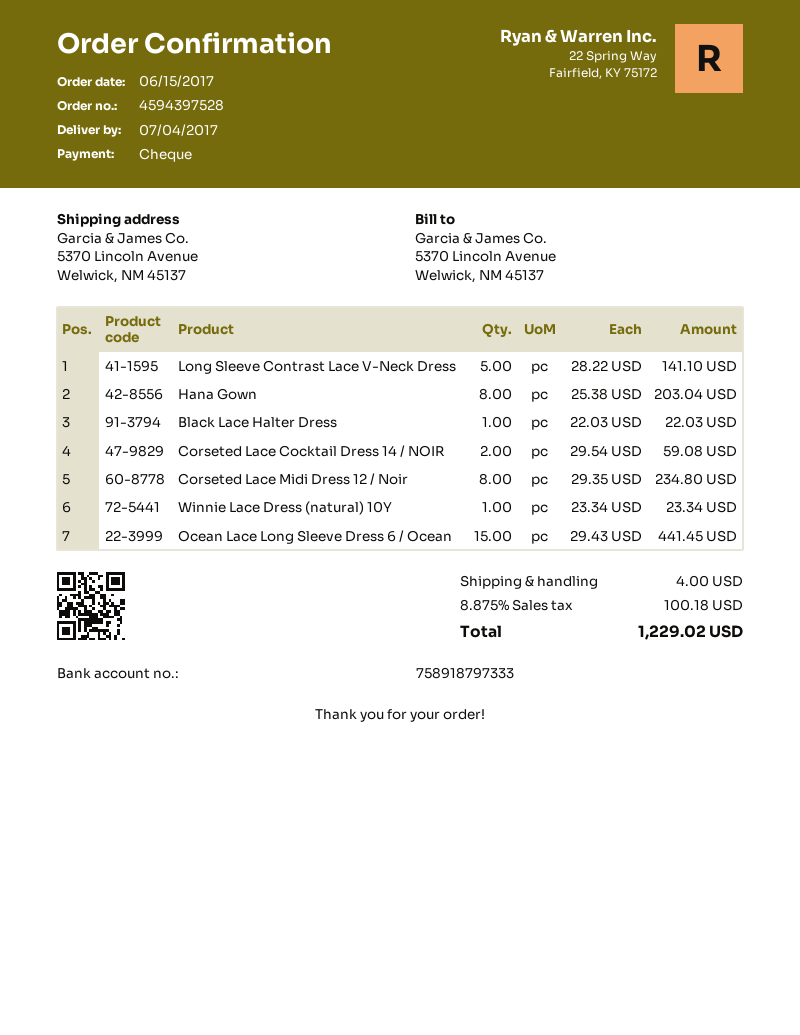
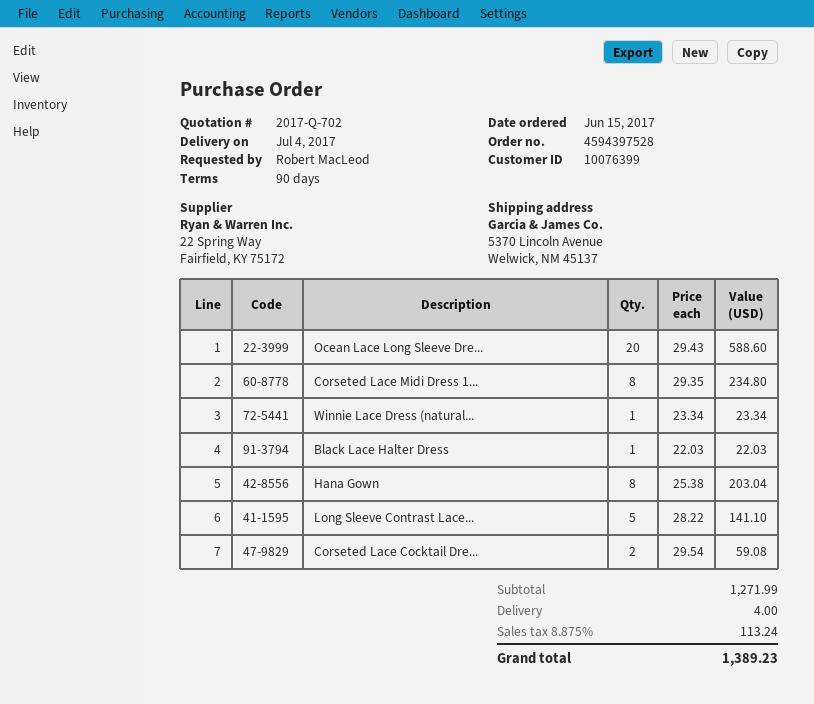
Ocean Lace Long Sleeve Dress 6 / Ocean: 15 x 29.43 = 441.45 -> 20 x 29.43 = 588.60
tax: 8.875% = 100.18 -> 8.875% = 113.24
total: 1229.02 -> 1389.23

